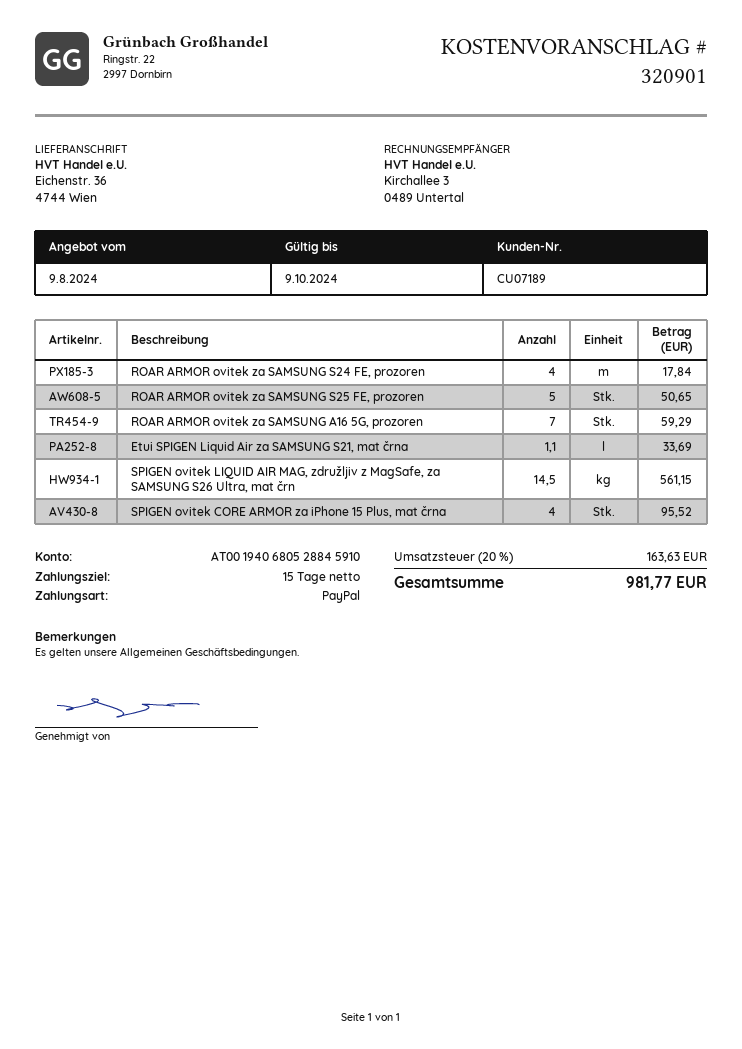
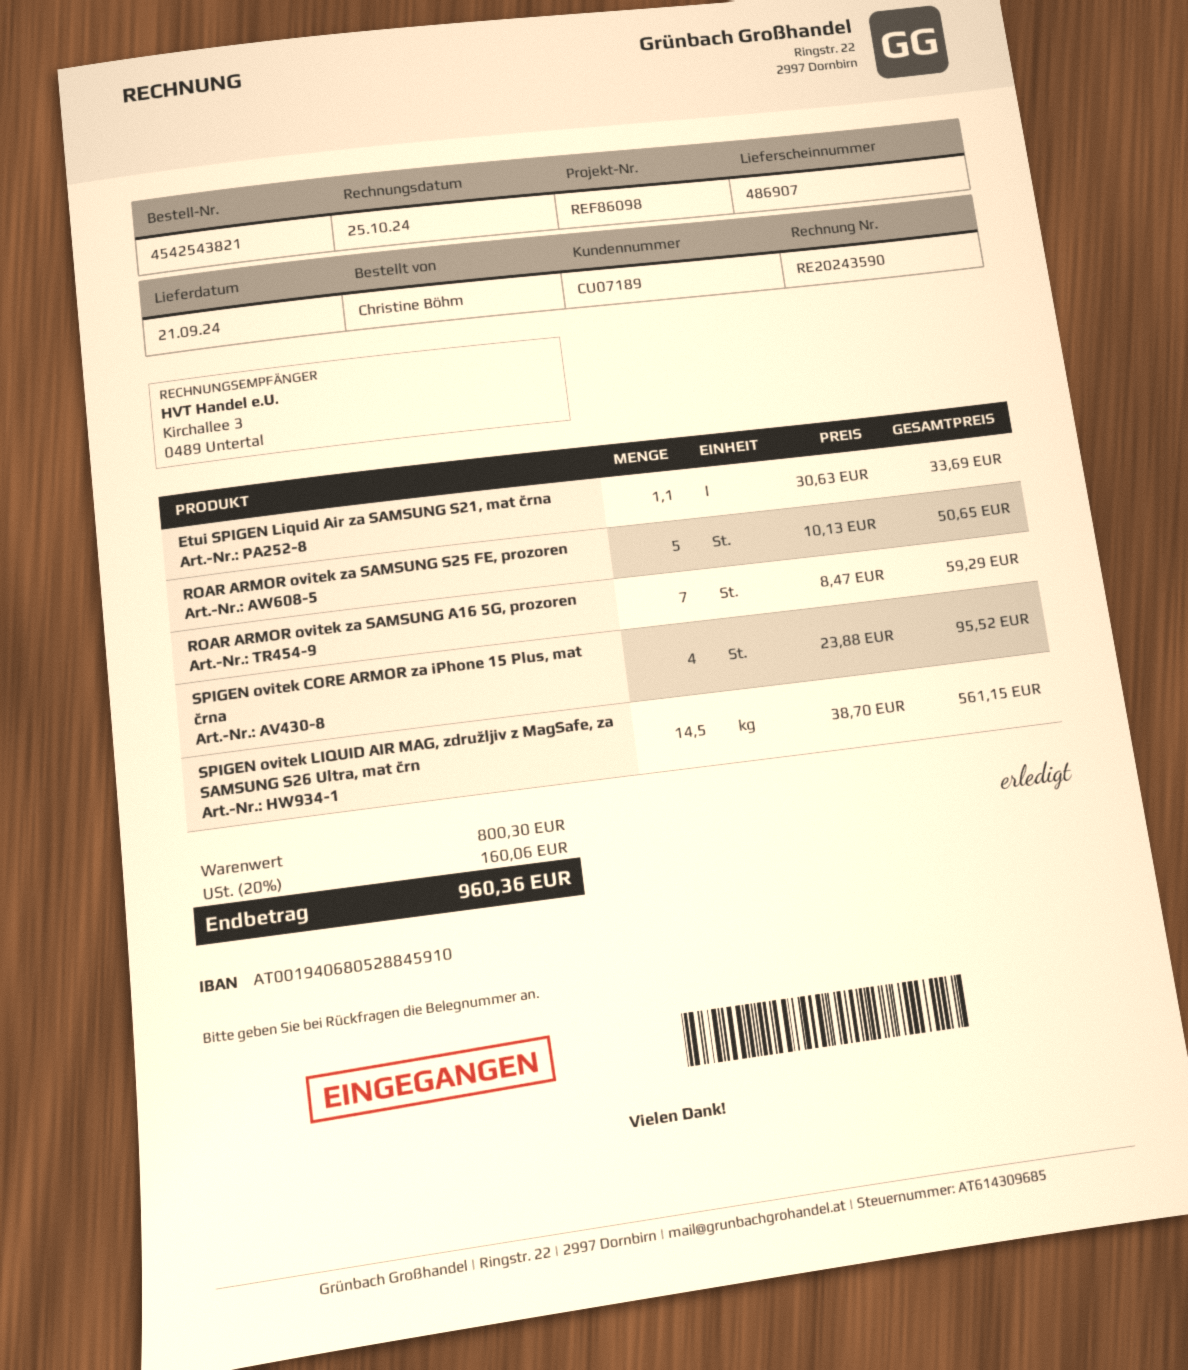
ROAR ARMOR ovitek za SAMSUNG S24 FE, prozoren: 4 for 17.84 -> none
tax: 20% = 163.63 -> 20% = 160.06
total: 981.77 -> 960.36

